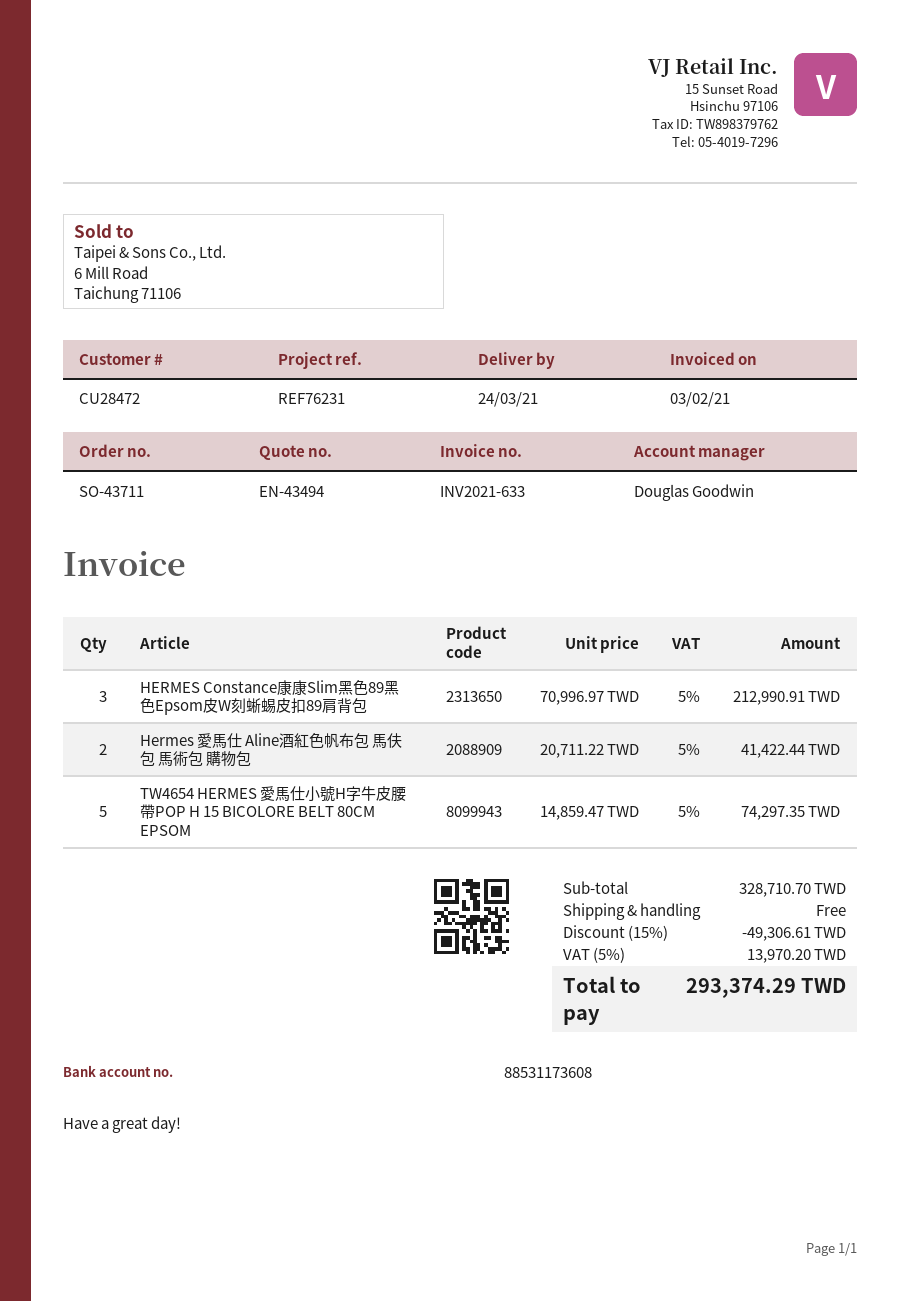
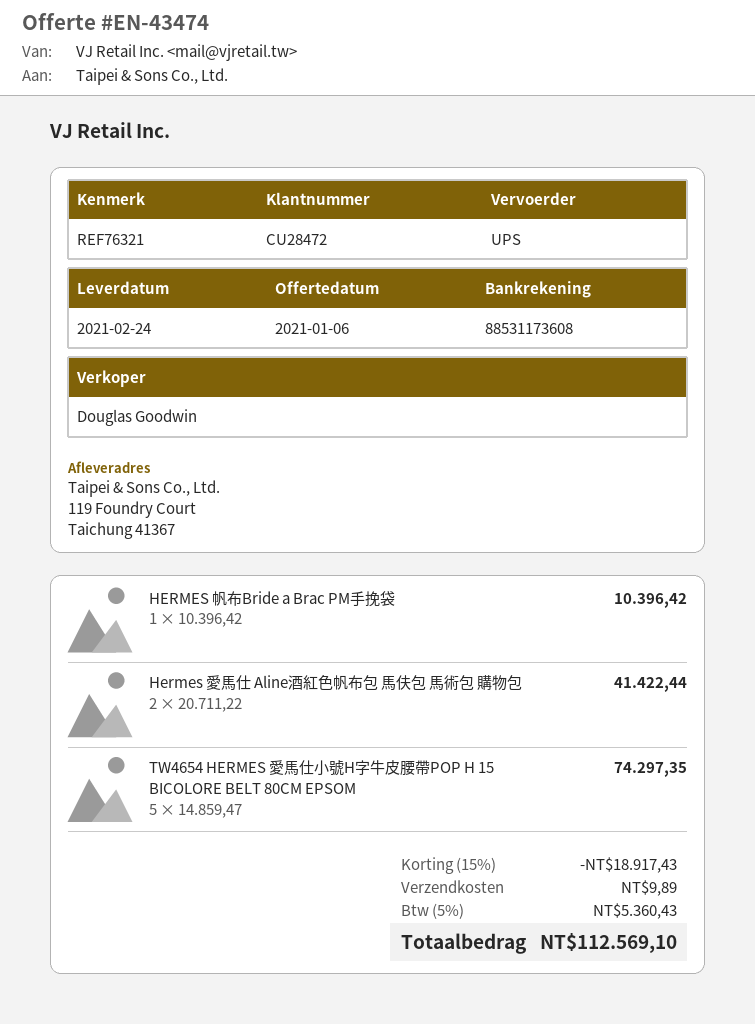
quote number: EN-43494 -> EN-43474
delivery date: 2021-03-24 -> 2021-02-24
reference: REF76231 -> REF76321
HERMES Constance康康Slim黑色89黑色Epsom皮W刻蜥蜴皮扣89肩背包: 3 x 70996.97 = 212990.91 -> none
HERMES 帆布Bride a Brac PM手挽袋: none -> 1 x 10396.42 = 10396.42
discount: 15% = 49306.61 -> 15% = 18917.43
shipping: 0.00 -> 9.89
tax: 5% = 13970.20 -> 5% = 5360.43
total: 293374.29 -> 112569.10

